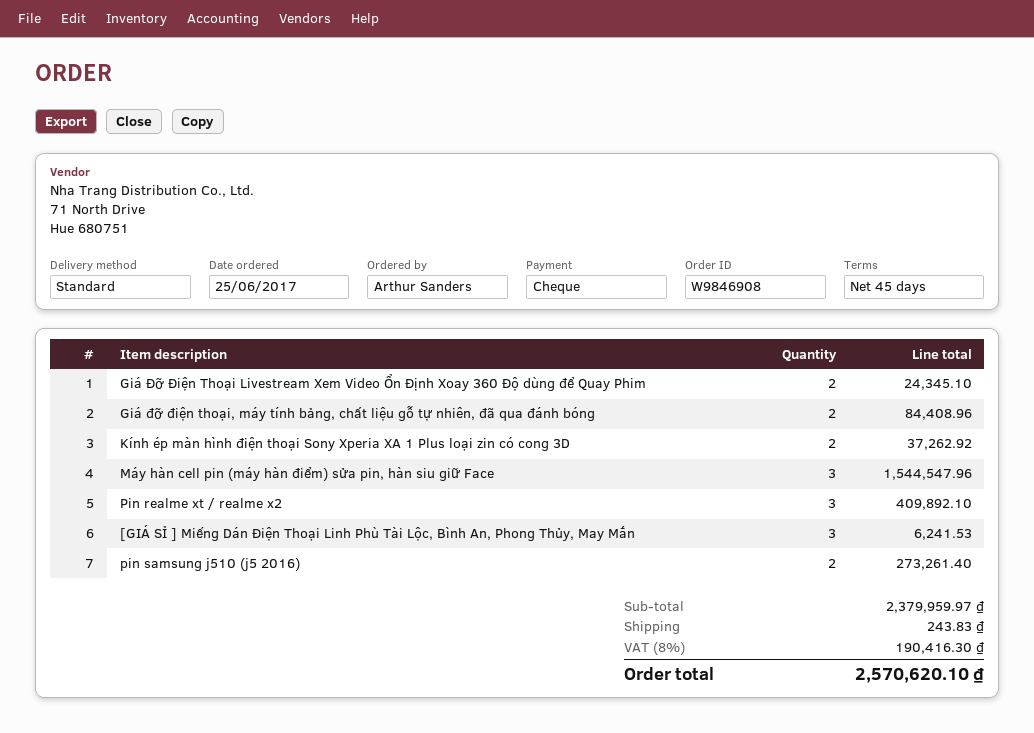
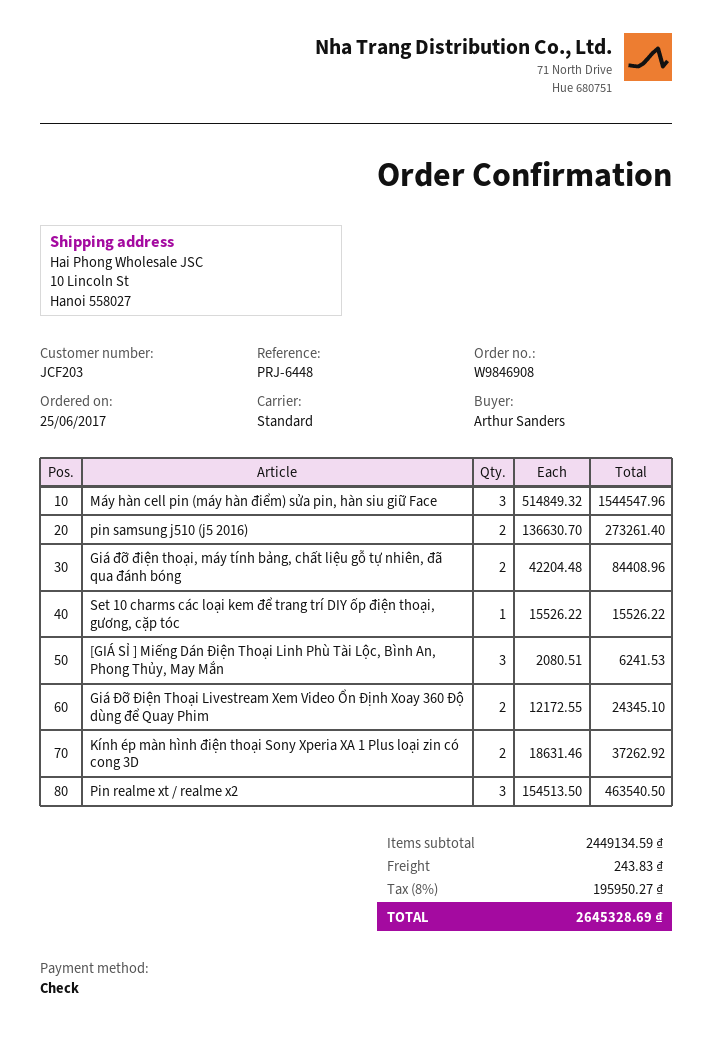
Pin realme xt / realme x2: 3 for 409892.10 -> 3 for 463540.50
Set 10 charms các loại kem để trang trí DIY ốp điện thoại, gương, cặp tóc: none -> 1 for 15526.22
subtotal: 2379959.97 -> 2449134.59
tax: 8% = 190416.30 -> 8% = 195950.27
total: 2570620.10 -> 2645328.69

